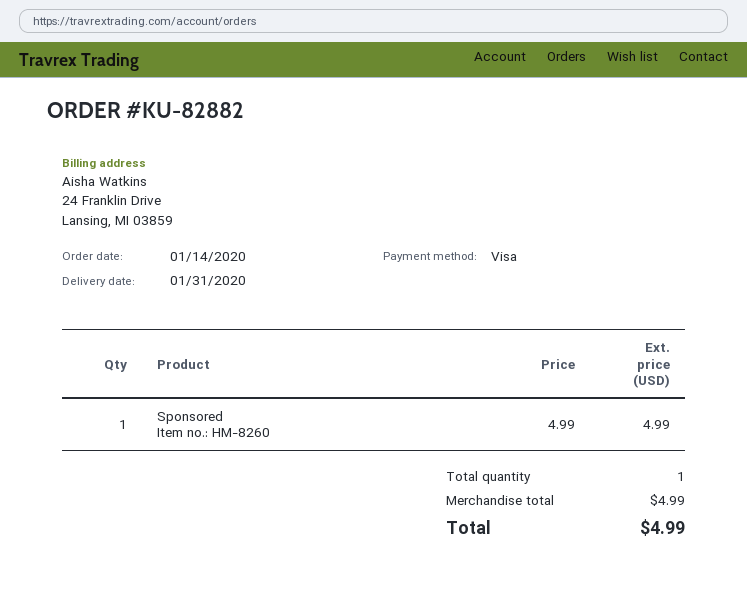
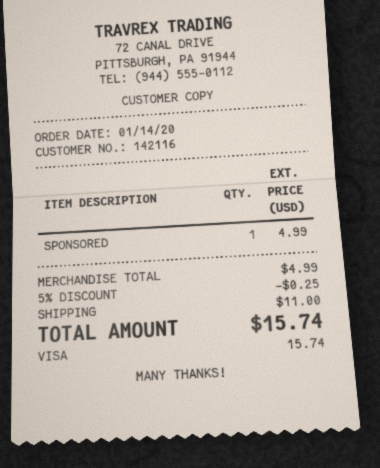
discount: none -> 5% = 0.25
shipping: none -> 11.00
total: 4.99 -> 15.74

